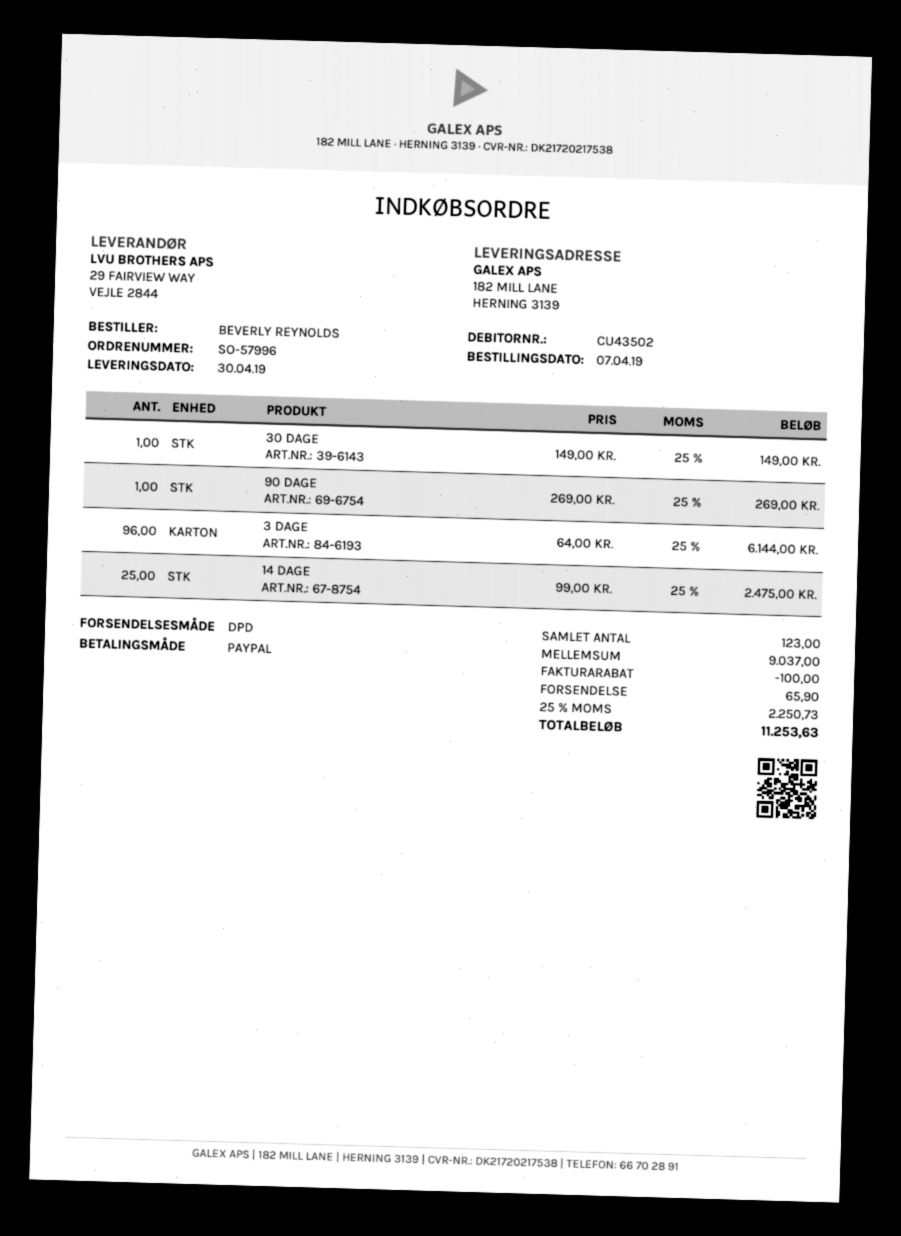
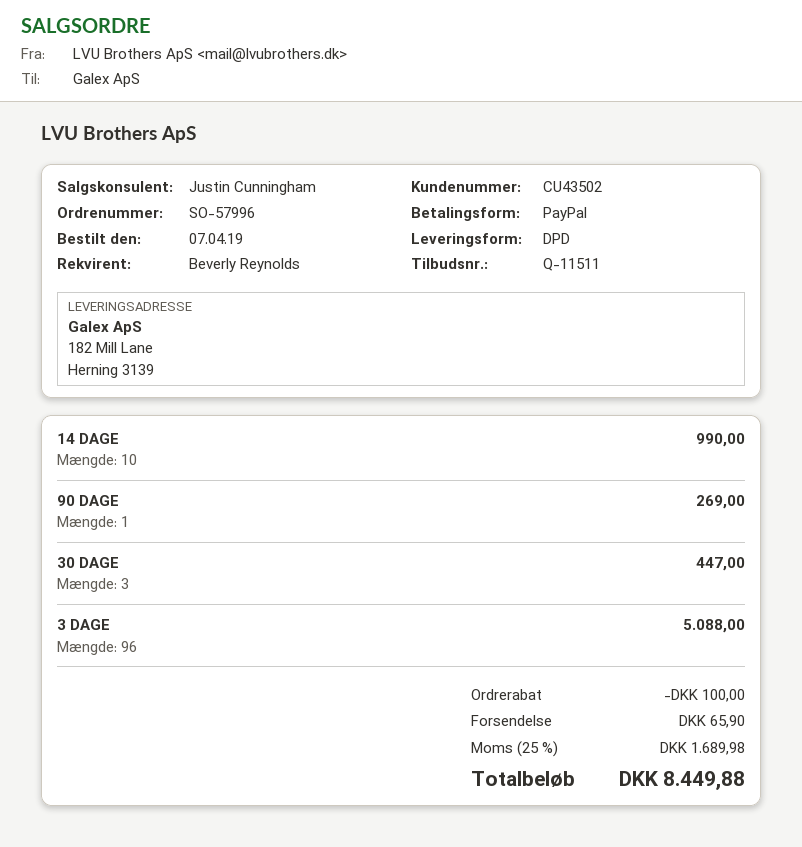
30 DAGE: 1 for 149.00 -> 3 for 447.00
3 DAGE: 96 for 6144.00 -> 96 for 5088.00
14 DAGE: 25 for 2475.00 -> 10 for 990.00
tax: 25% = 2250.73 -> 25% = 1689.98
total: 11253.63 -> 8449.88

